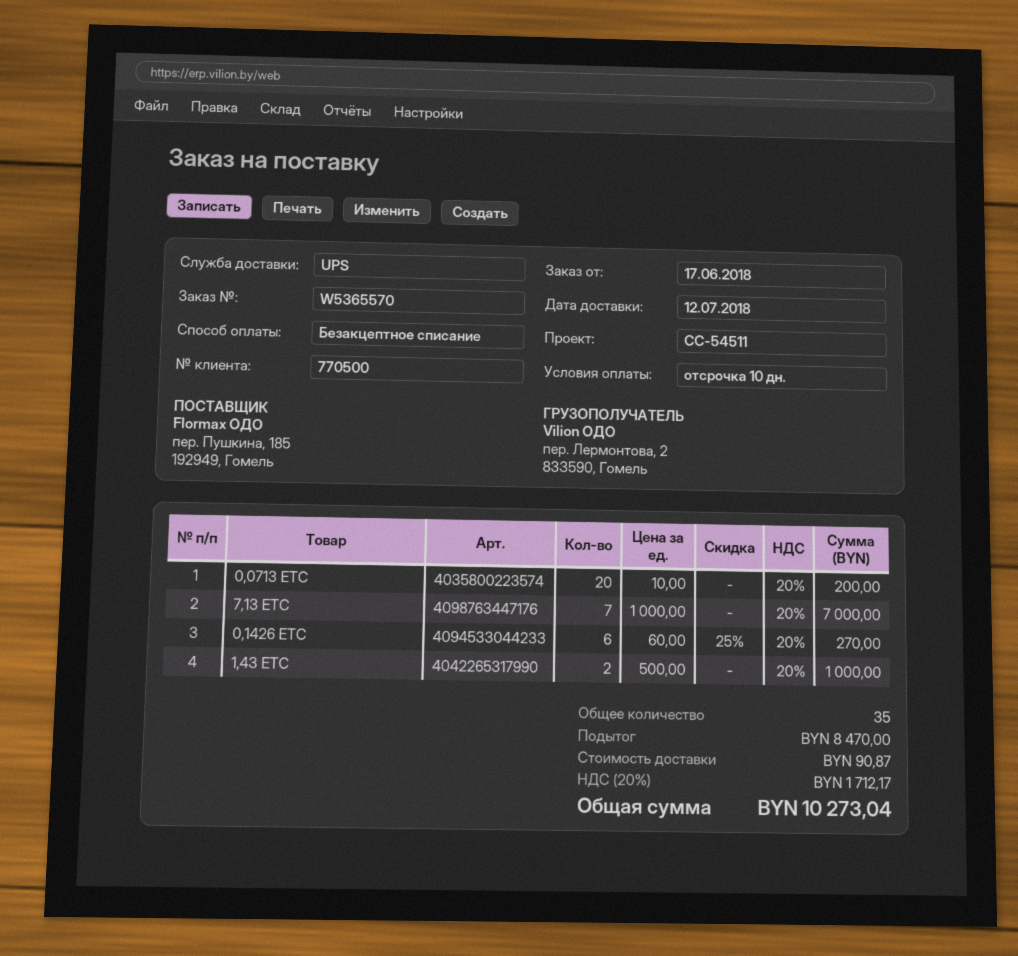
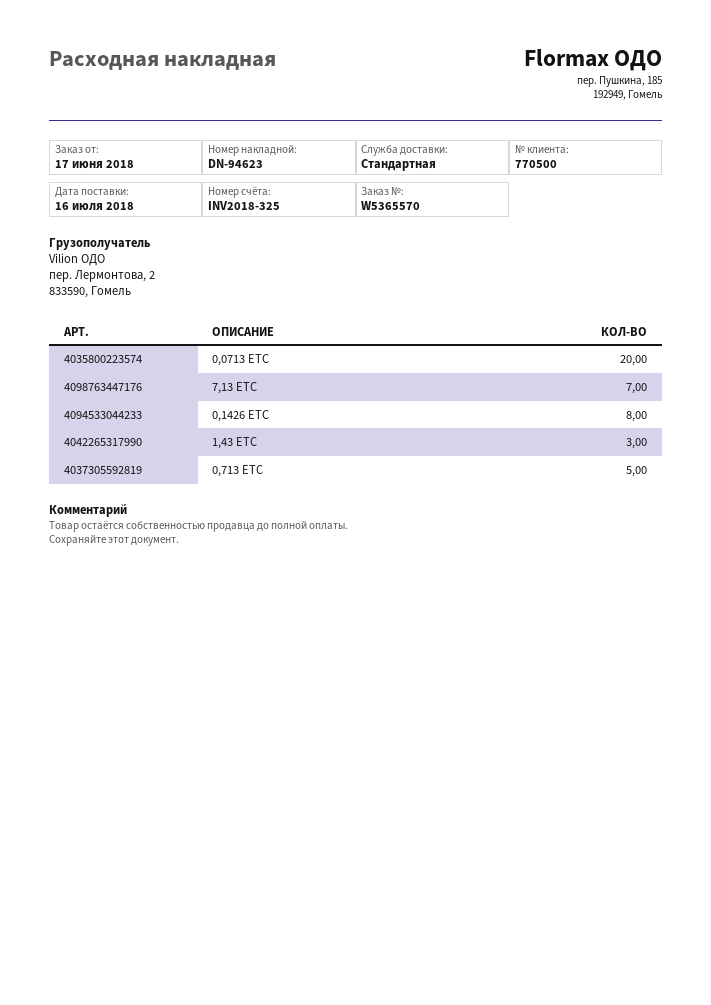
delivery date: 2018-07-12 -> 2018-07-16
shipping method: UPS -> standard
0,1426 ETC: 6 -> 8
1,43 ETC: 2 -> 3
0,713 ETC: none -> 5

